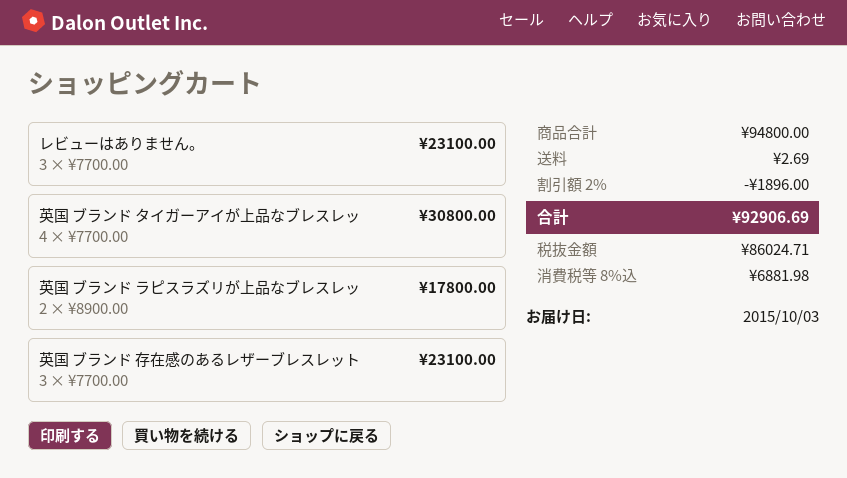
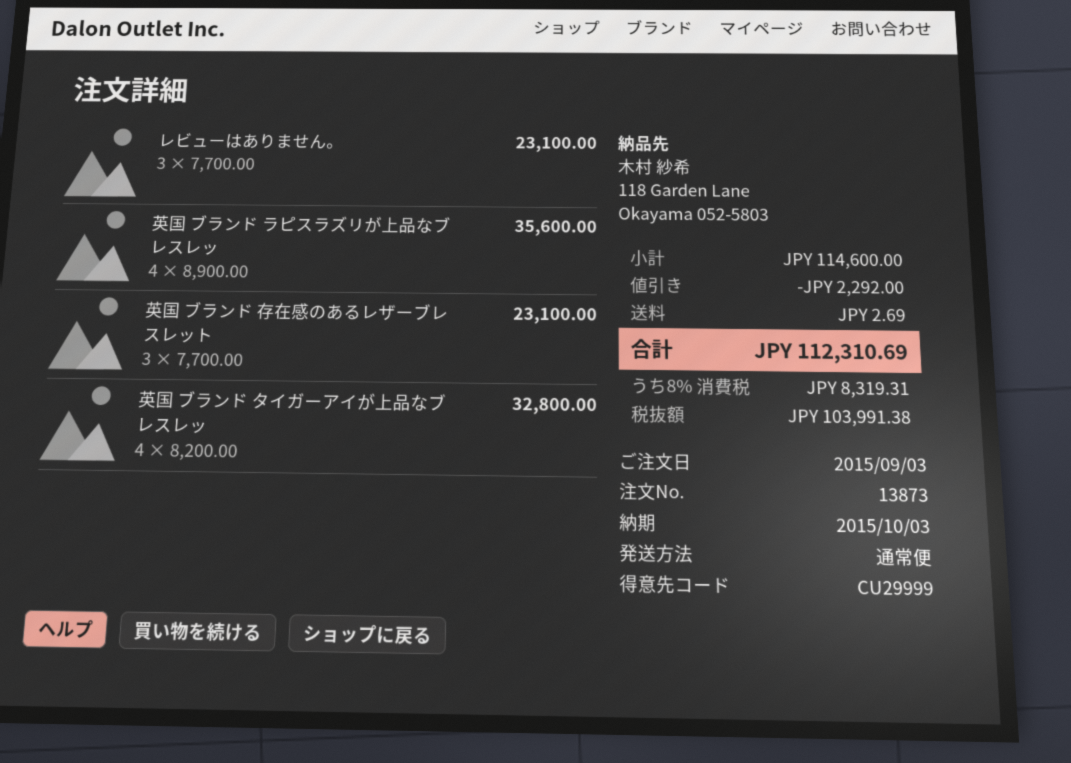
英国 ブランド タイガーアイが上品なブレスレッ: 4 x 7700.00 = 30800.00 -> 4 x 8200.00 = 32800.00
英国 ブランド ラピスラズリが上品なブレスレッ: 2 x 8900.00 = 17800.00 -> 4 x 8900.00 = 35600.00
subtotal: 94800.00 -> 114600.00
discount: 1896.00 -> 2292.00
net: 86024.71 -> 103991.38
tax: 8% = 6881.98 -> 8% = 8319.31
total: 92906.69 -> 112310.69

